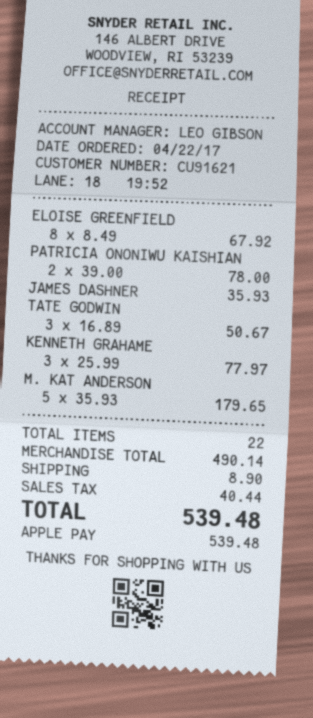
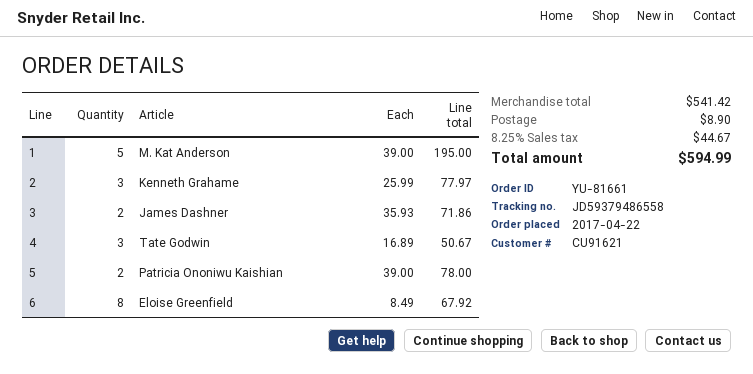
JAMES DASHNER: 1 x 35.93 = 35.93 -> 2 x 35.93 = 71.86
M. KAT ANDERSON: 5 x 35.93 = 179.65 -> 5 x 39.00 = 195.00
subtotal: 490.14 -> 541.42
tax: 40.44 -> 44.67
total: 539.48 -> 594.99

